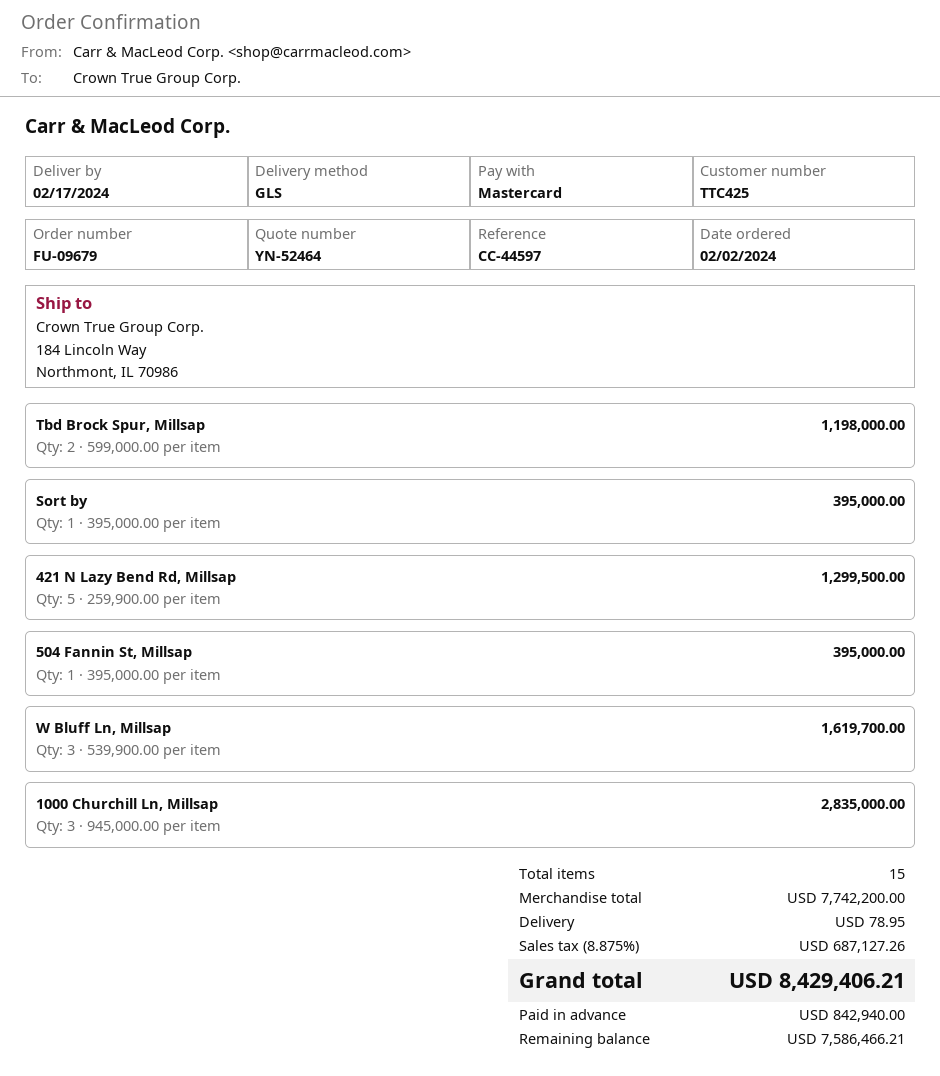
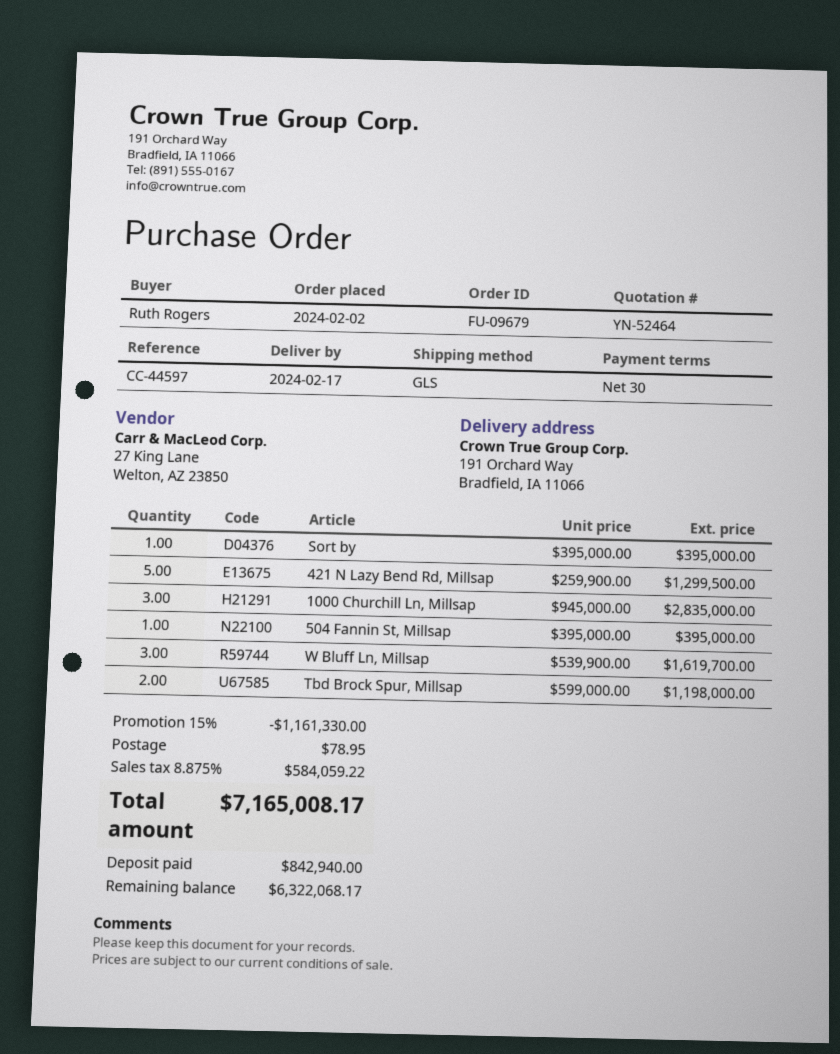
ship to: 184 Lincoln Way, Northmont, IL 70986 -> 191 Orchard Way, Bradfield, IA 11066
discount: none -> 15% = 1161330.00
tax: 8.875% = 687127.26 -> 8.875% = 584059.22
total: 8429406.21 -> 7165008.17
balance: 7586466.21 -> 6322068.17

